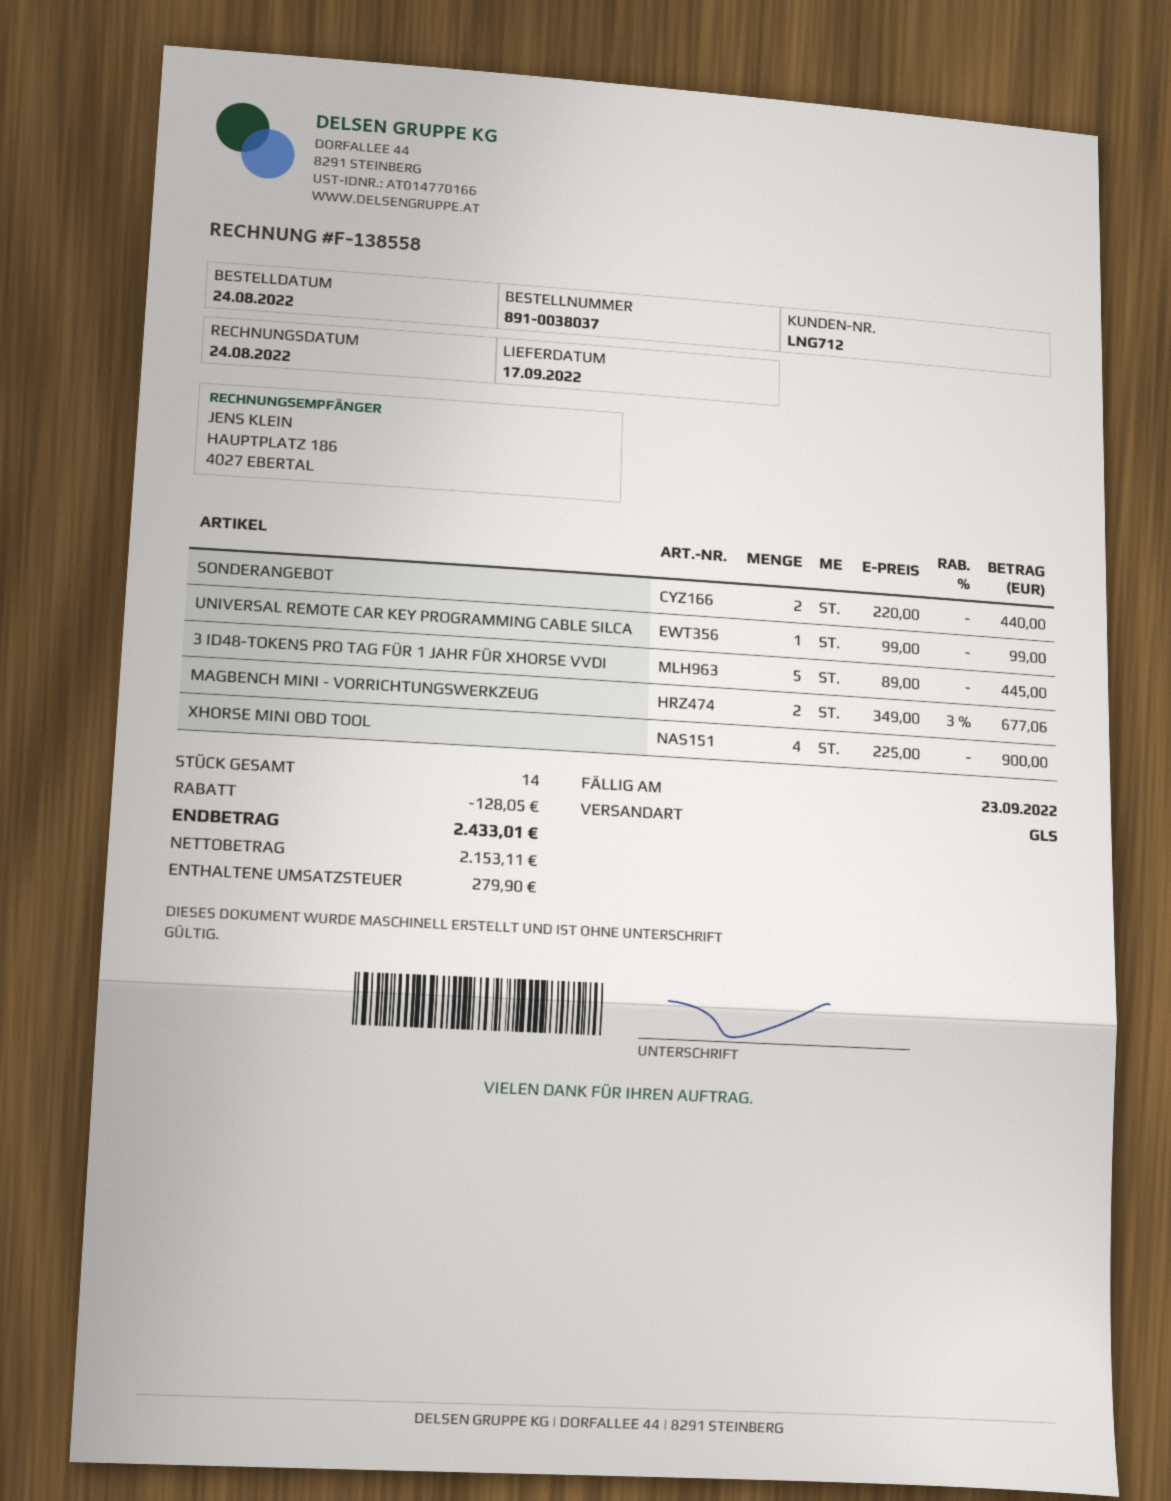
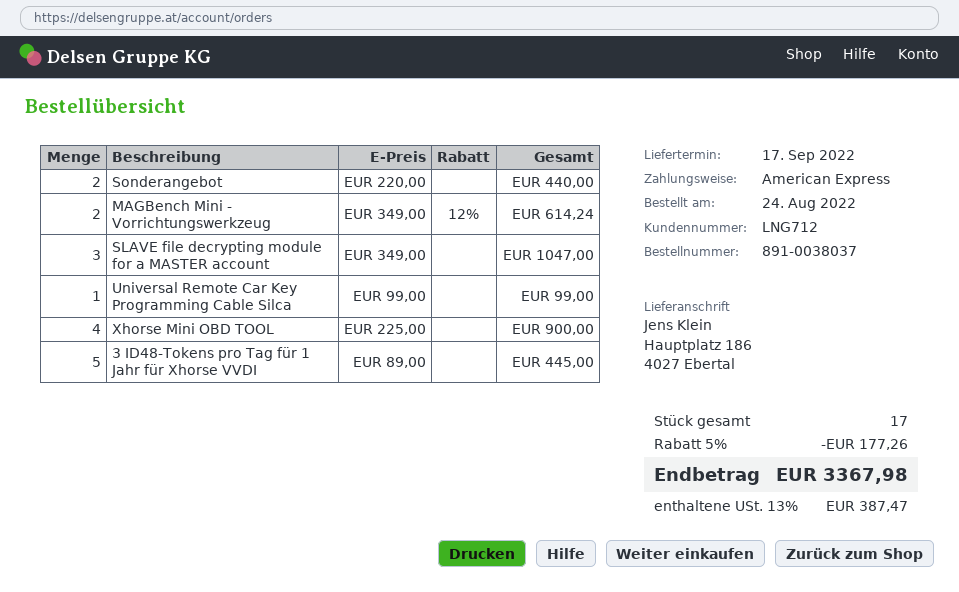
MAGBENCH MINI - VORRICHTUNGSWERKZEUG: 2 x 349.00 - 3% = 677.06 -> 2 x 349.00 - 12% = 614.24
SLAVE file decrypting module for a MASTER account: none -> 3 x 349.00 = 1047.00
total quantity: 14 -> 17
discount: 128.05 -> 177.26
tax: 279.90 -> 387.47
total: 2433.01 -> 3367.98

